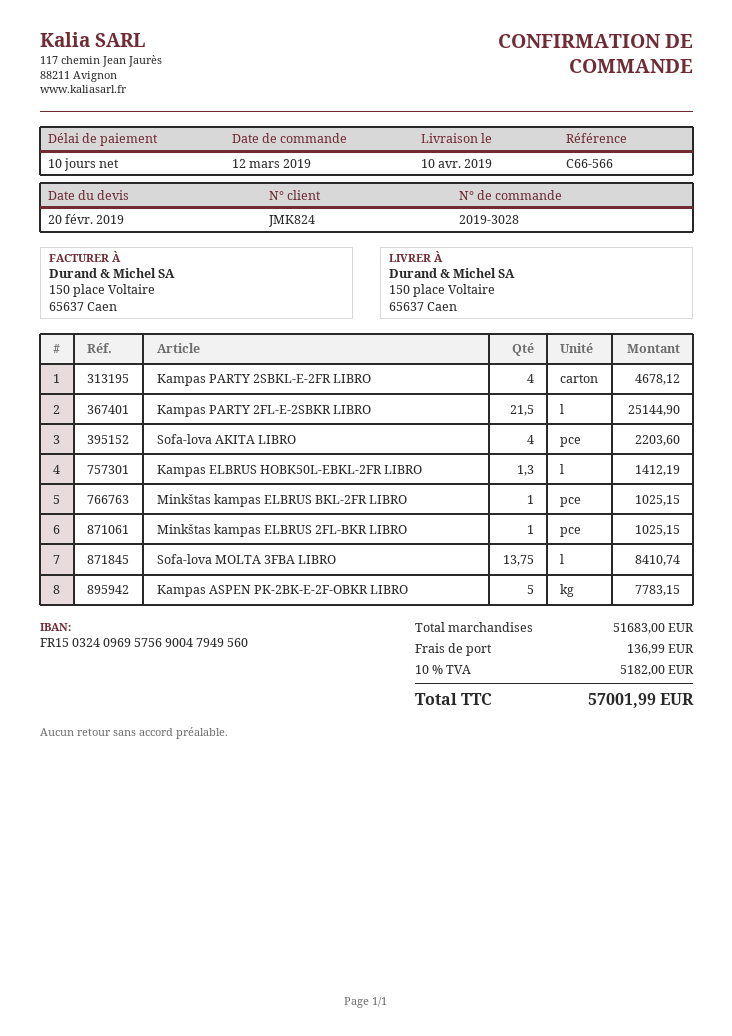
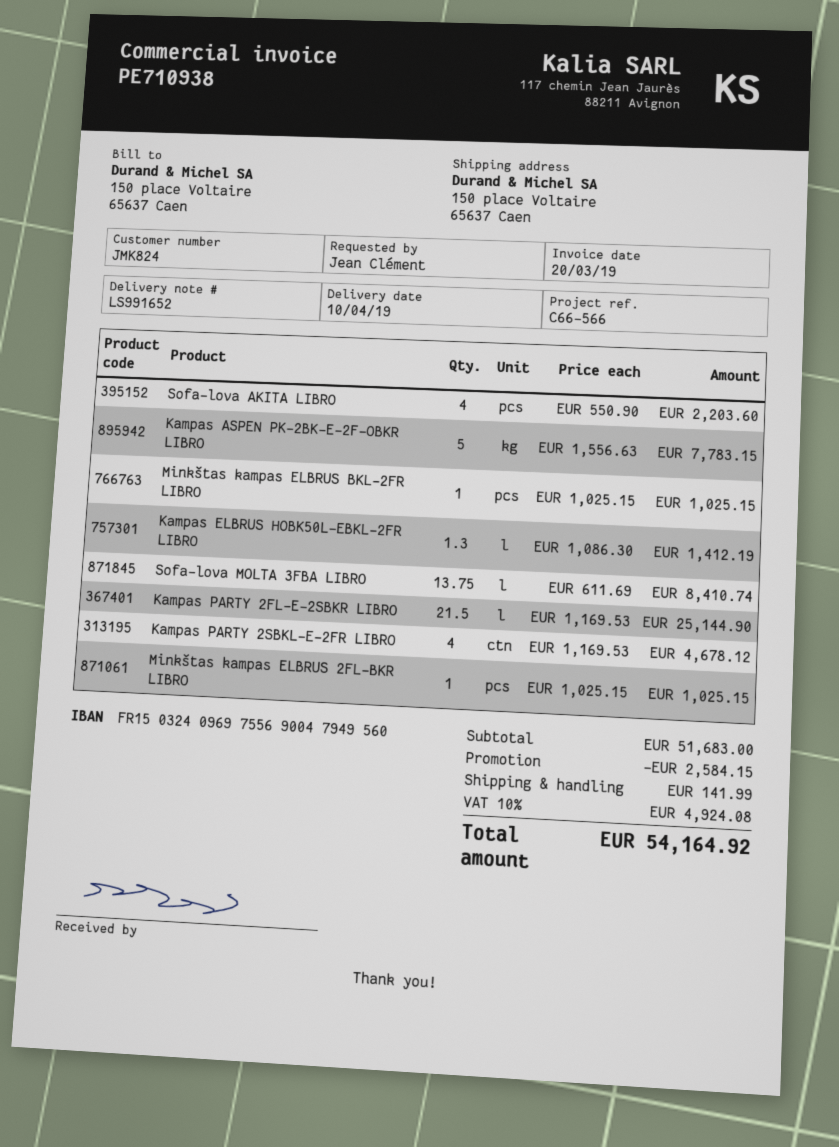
bank account: FR1503240969575690047949560 -> FR1503240969755690047949560
discount: none -> 2584.15
shipping: 136.99 -> 141.99
tax: 10% = 5182.00 -> 10% = 4924.08
total: 57001.99 -> 54164.92

